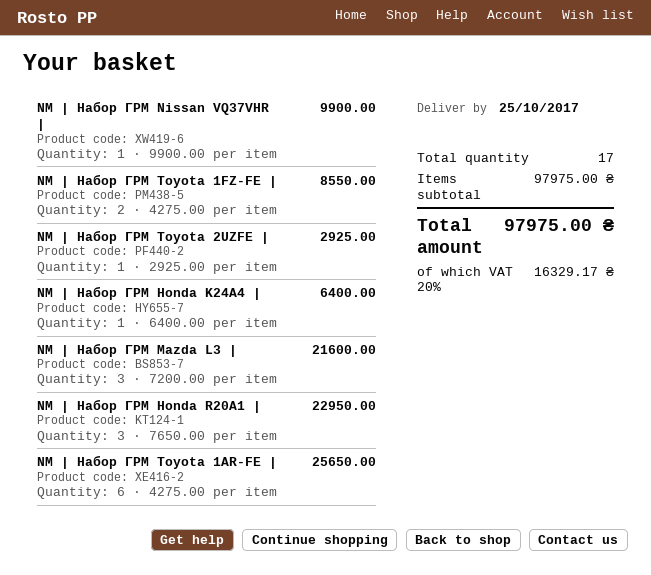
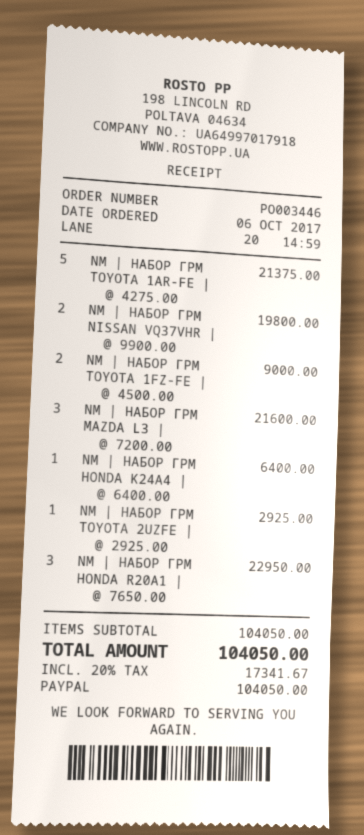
NM | Набор ГРМ Nissan VQ37VHR |: 1 x 9900.00 = 9900.00 -> 2 x 9900.00 = 19800.00
NM | Набор ГРМ Toyota 1FZ-FE |: 2 x 4275.00 = 8550.00 -> 2 x 4500.00 = 9000.00
NM | Набор ГРМ Toyota 1AR-FE |: 6 x 4275.00 = 25650.00 -> 5 x 4275.00 = 21375.00
subtotal: 97975.00 -> 104050.00
tax: 20% = 16329.17 -> 20% = 17341.67
total: 97975.00 -> 104050.00

